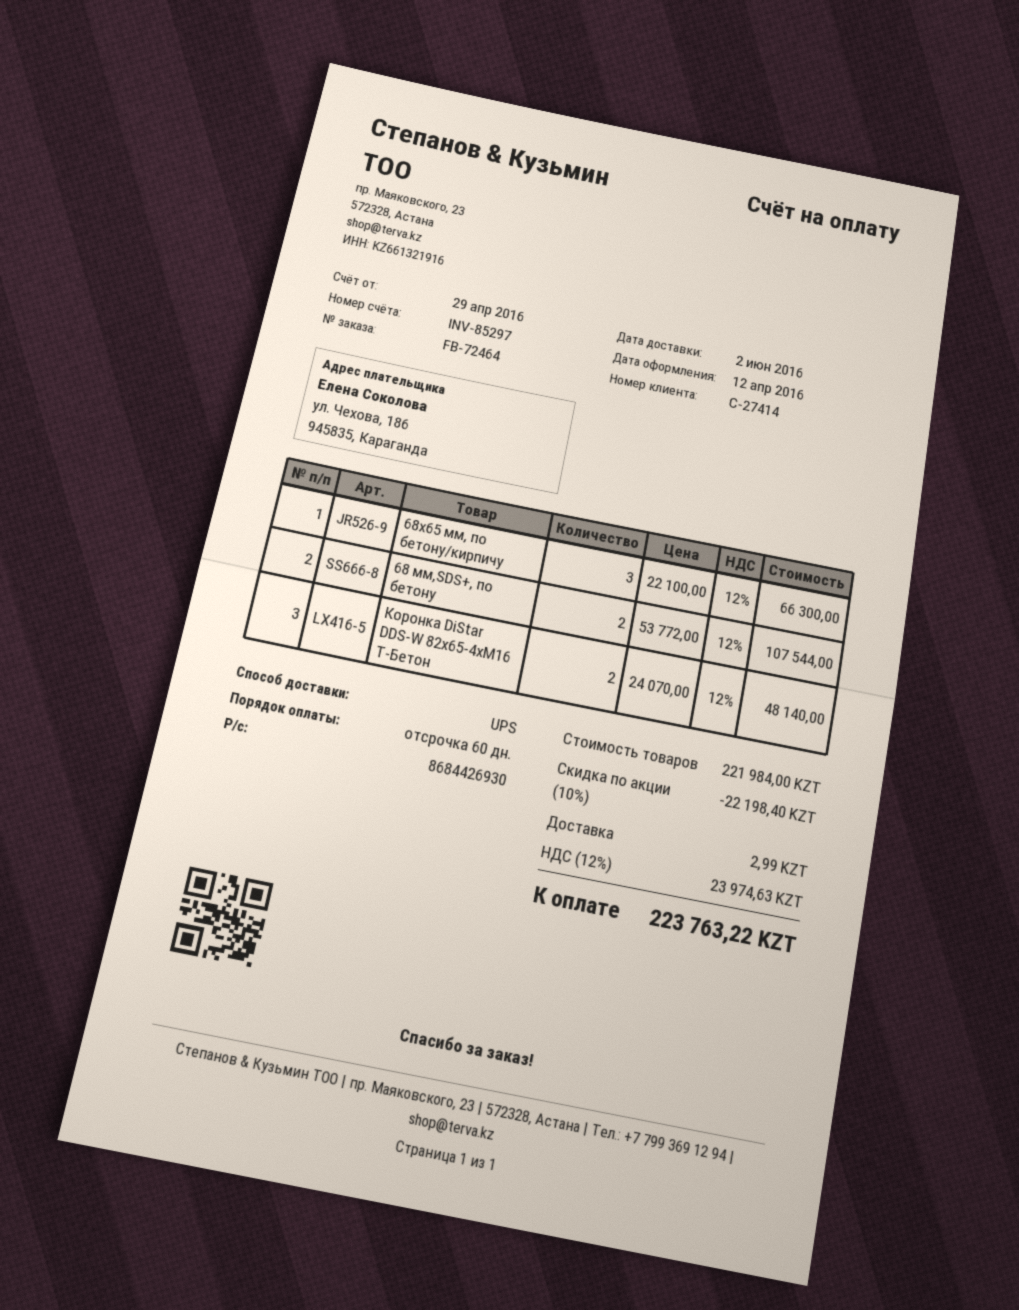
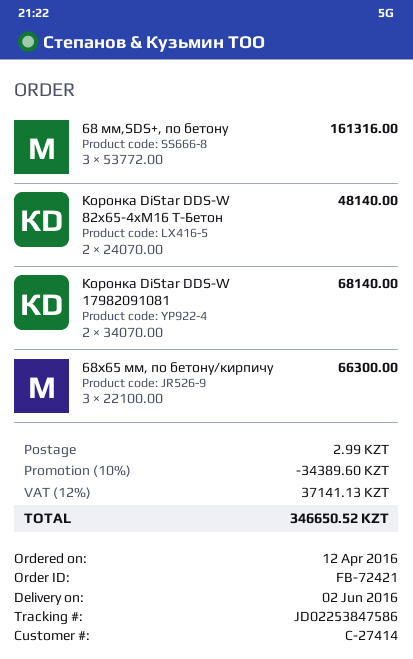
order number: FB-72464 -> FB-72421
68 мм,SDS+, по бетону: 2 x 53772.00 = 107544.00 -> 3 x 53772.00 = 161316.00
Коронка DiStar DDS-W 17982091081: none -> 2 x 34070.00 = 68140.00
discount: 10% = 22198.40 -> 10% = 34389.60
tax: 12% = 23974.63 -> 12% = 37141.13
total: 223763.22 -> 346650.52

